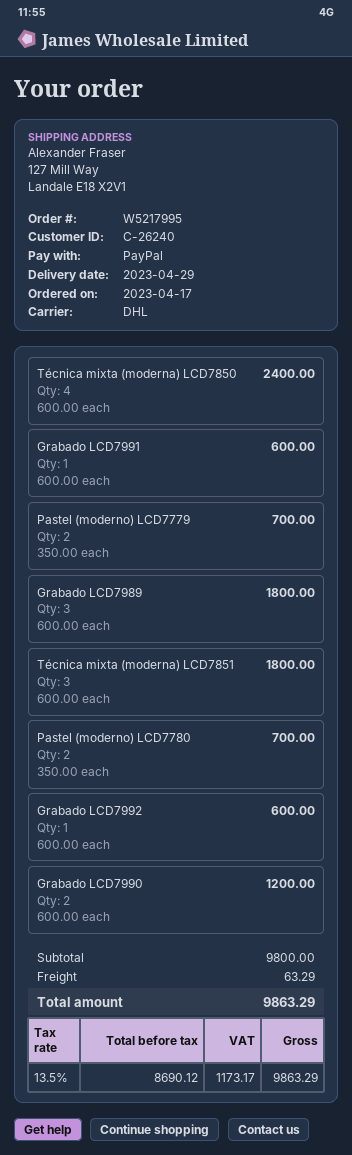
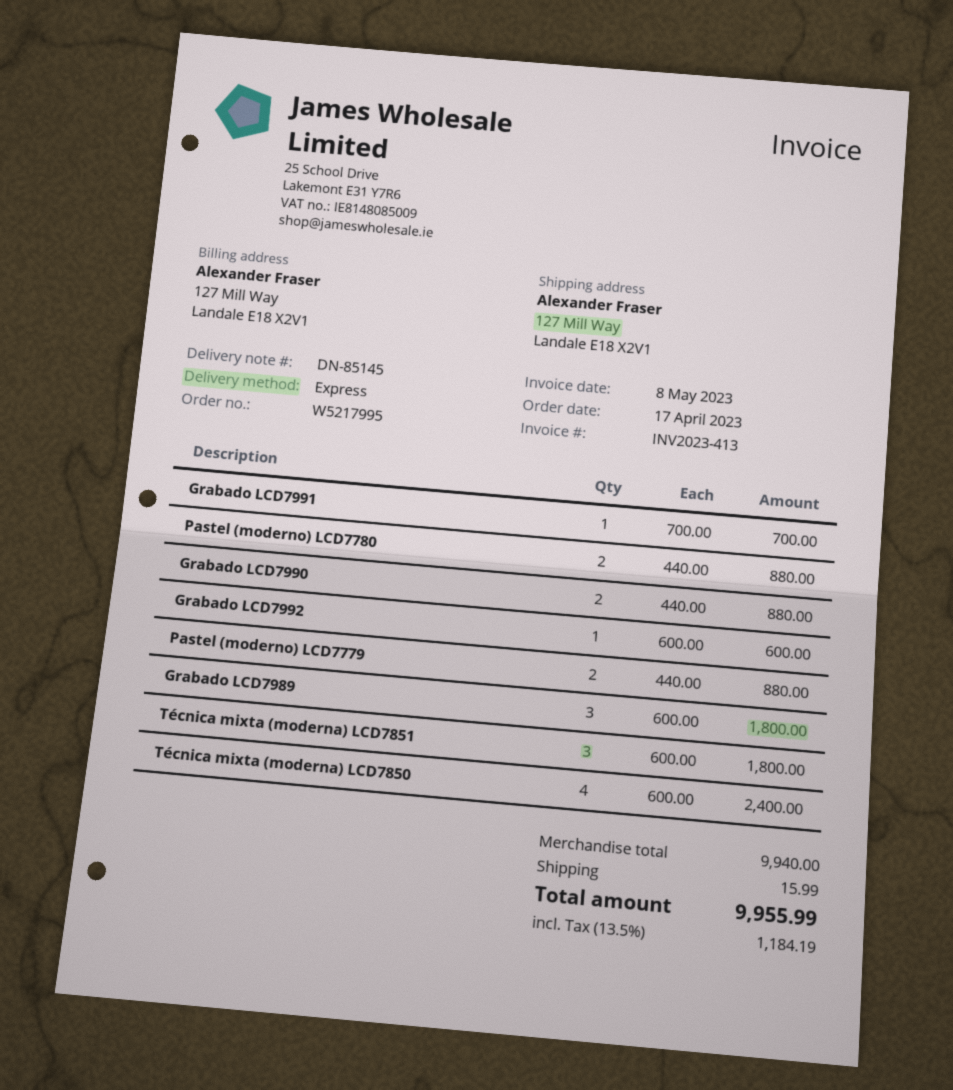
shipping method: DHL -> express
Grabado LCD7991: 1 x 600.00 = 600.00 -> 1 x 700.00 = 700.00
Pastel (moderno) LCD7779: 2 x 350.00 = 700.00 -> 2 x 440.00 = 880.00
Pastel (moderno) LCD7780: 2 x 350.00 = 700.00 -> 2 x 440.00 = 880.00
Grabado LCD7990: 2 x 600.00 = 1200.00 -> 2 x 440.00 = 880.00
subtotal: 9800.00 -> 9940.00
shipping: 63.29 -> 15.99
tax: 13.5% = 1173.17 -> 13.5% = 1184.19
total: 9863.29 -> 9955.99

